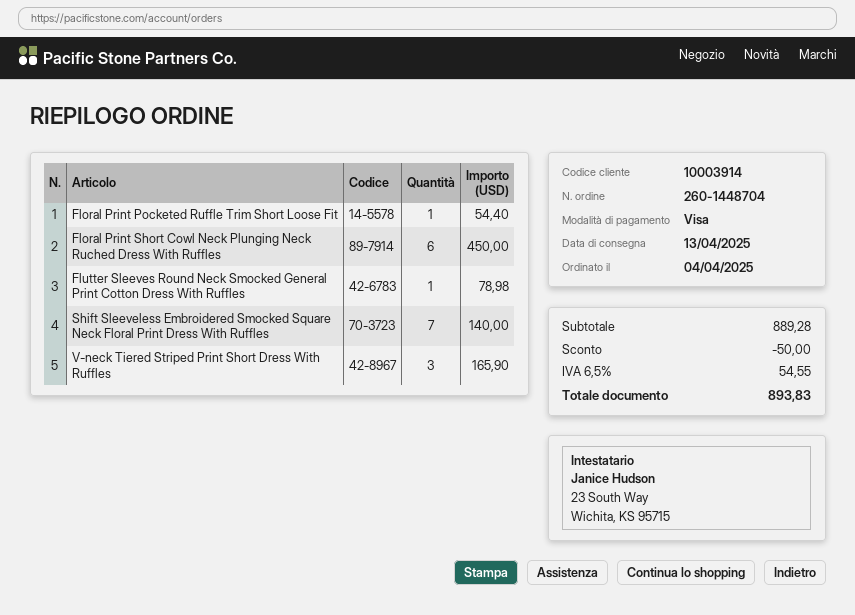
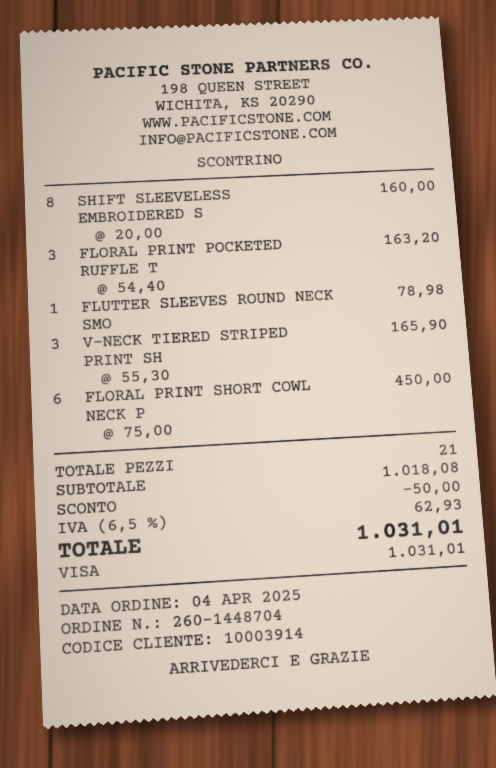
Floral Print Pocketed Ruffle Trim Short Loose Fit: 1 for 54.40 -> 3 for 163.20
Shift Sleeveless Embroidered Smocked Square Neck Floral Print Dress With Ruffles: 7 for 140.00 -> 8 for 160.00
subtotal: 889.28 -> 1018.08
tax: 6.5% = 54.55 -> 6.5% = 62.93
total: 893.83 -> 1031.01

